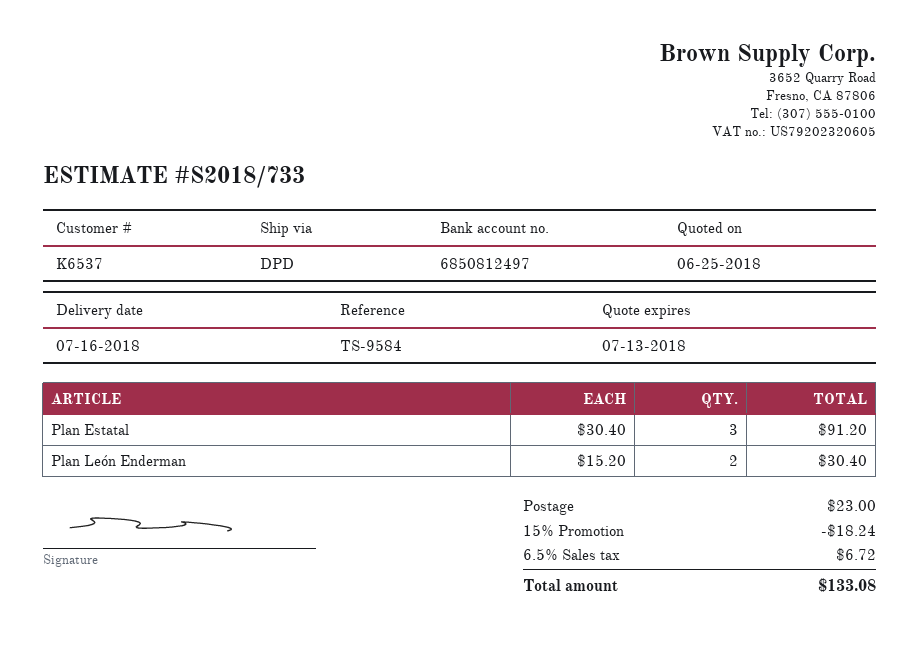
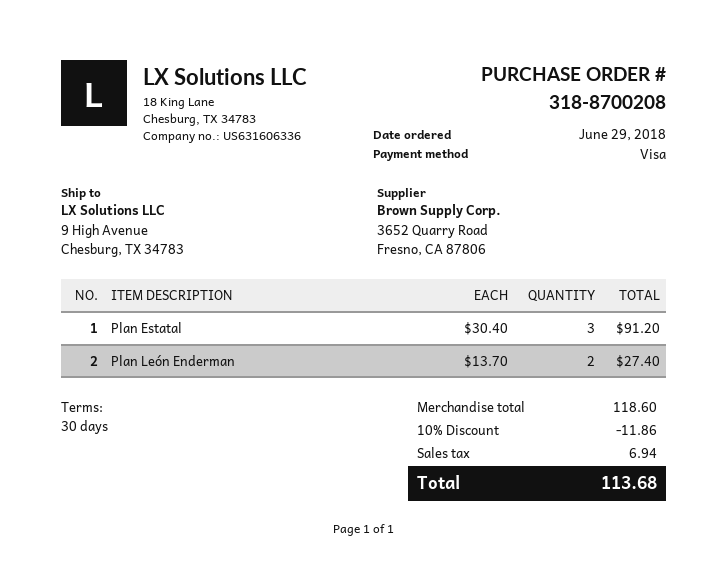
Plan León Enderman: 2 x 15.20 = 30.40 -> 2 x 13.70 = 27.40
discount: 15% = 18.24 -> 10% = 11.86
shipping: 23.00 -> none
tax: 6.72 -> 6.94
total: 133.08 -> 113.68

